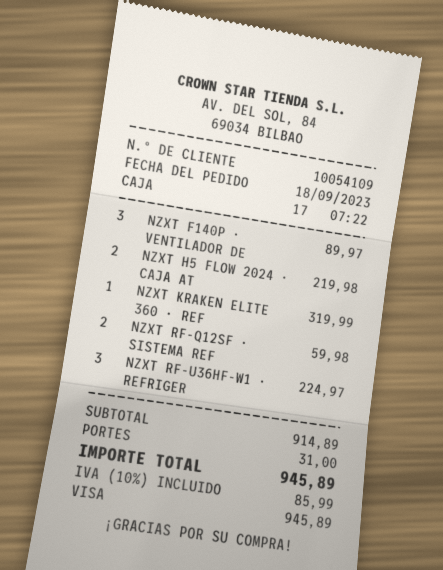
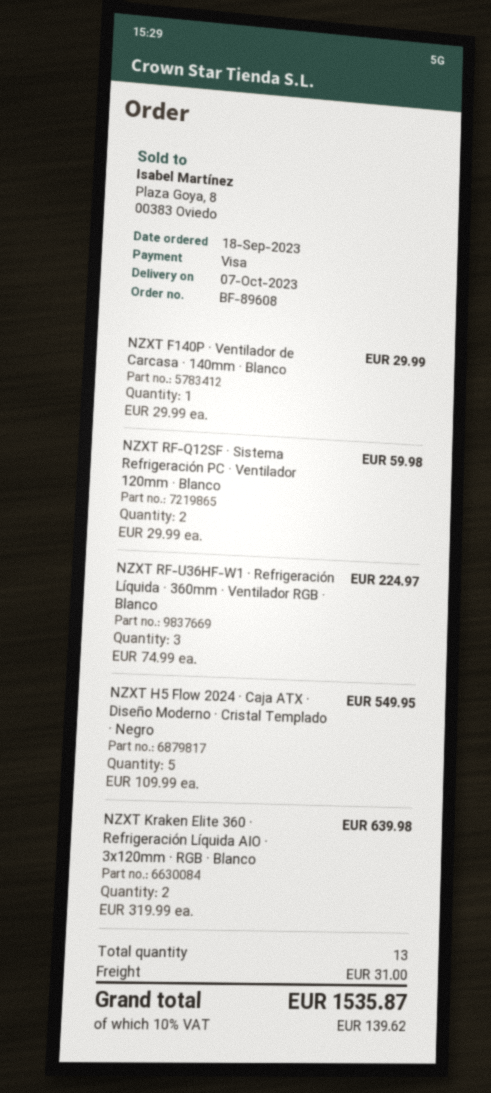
NZXT F140P · VENTILADOR DE: 3 for 89.97 -> 1 for 29.99
NZXT H5 FLOW 2024 · CAJA AT: 2 for 219.98 -> 5 for 549.95
NZXT KRAKEN ELITE 360 · REF: 1 for 319.99 -> 2 for 639.98
tax: 10% = 85.99 -> 10% = 139.62
total: 945.89 -> 1535.87

